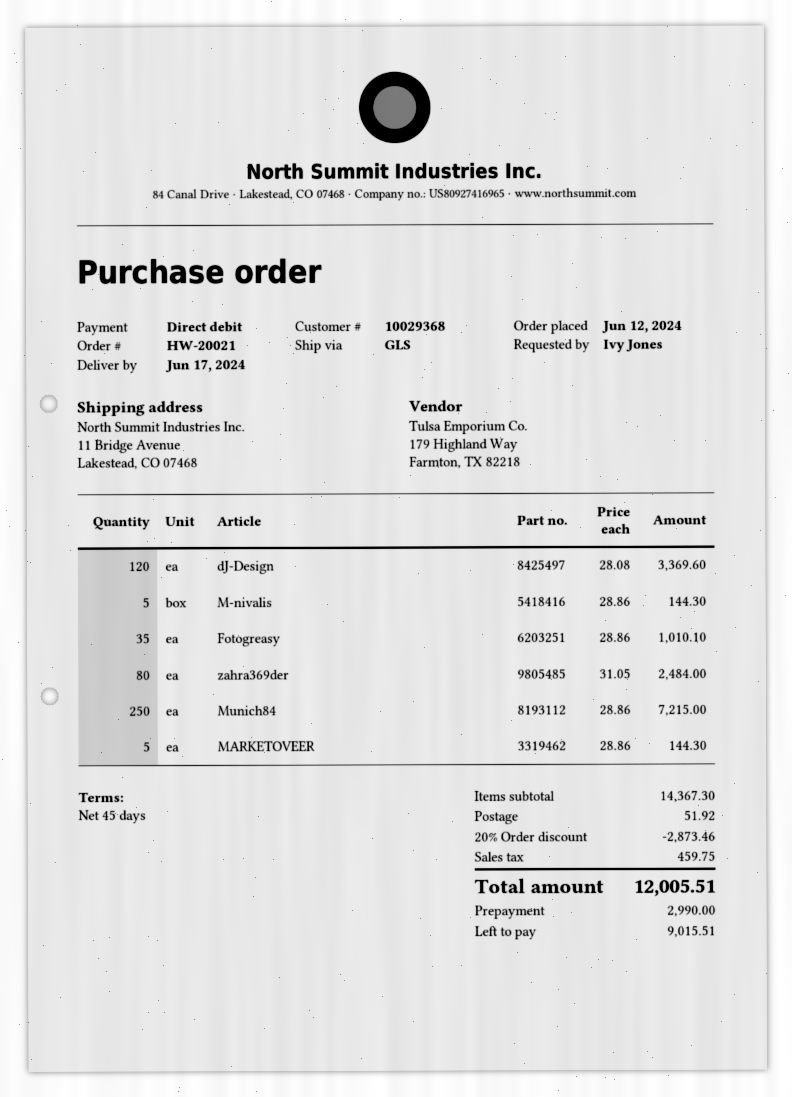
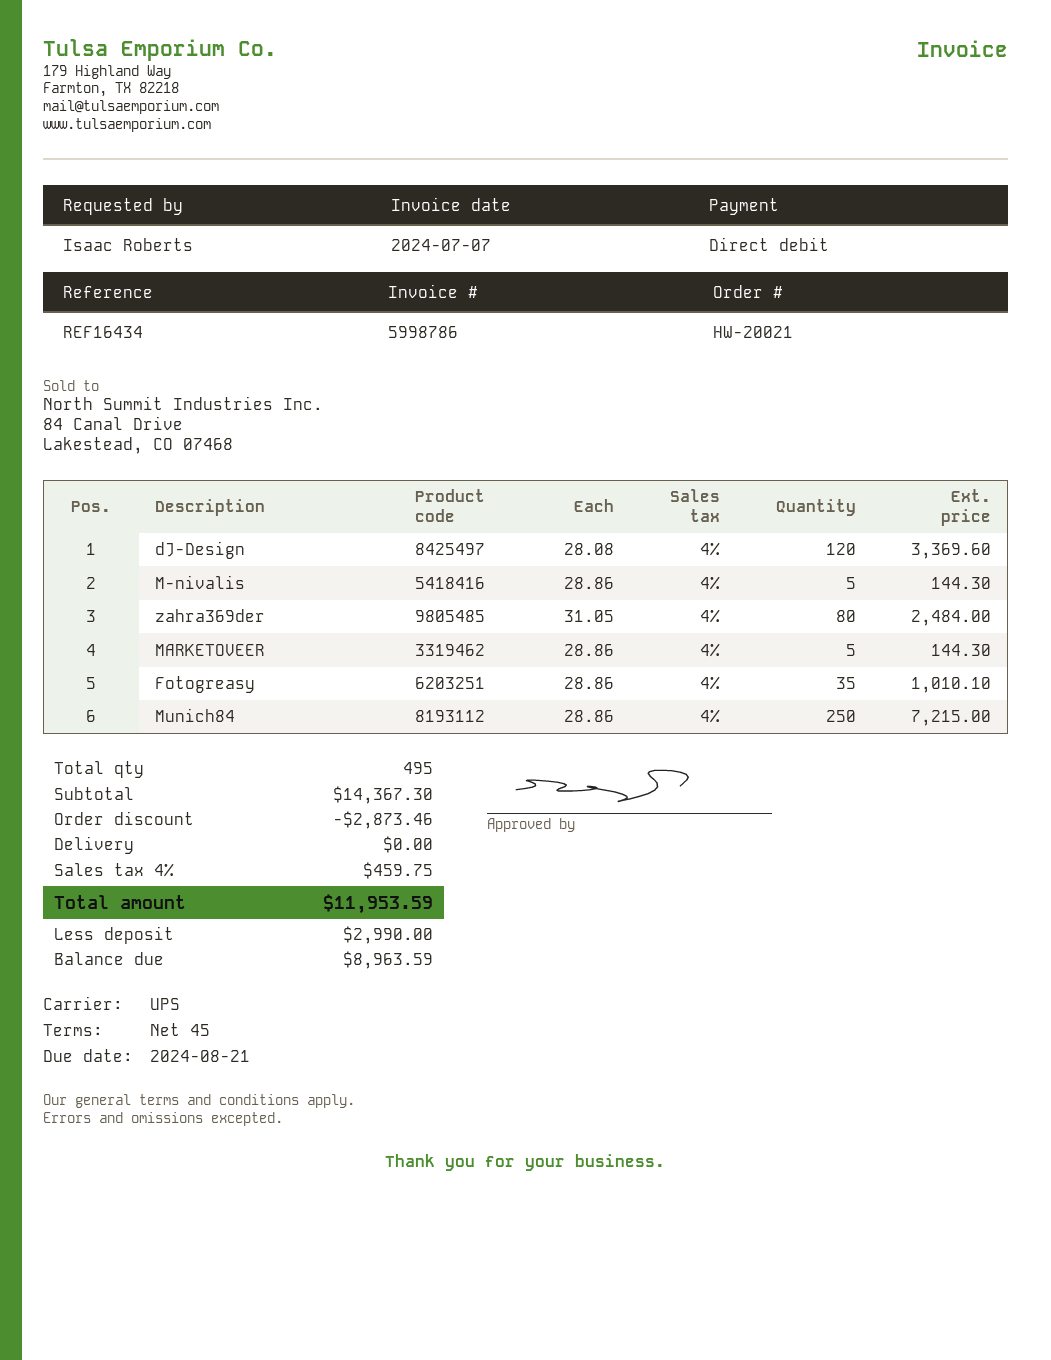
ordered by: Ivy Jones -> Isaac Roberts
shipping method: GLS -> UPS
shipping: 51.92 -> 0.00
total: 12005.51 -> 11953.59
balance: 9015.51 -> 8963.59

